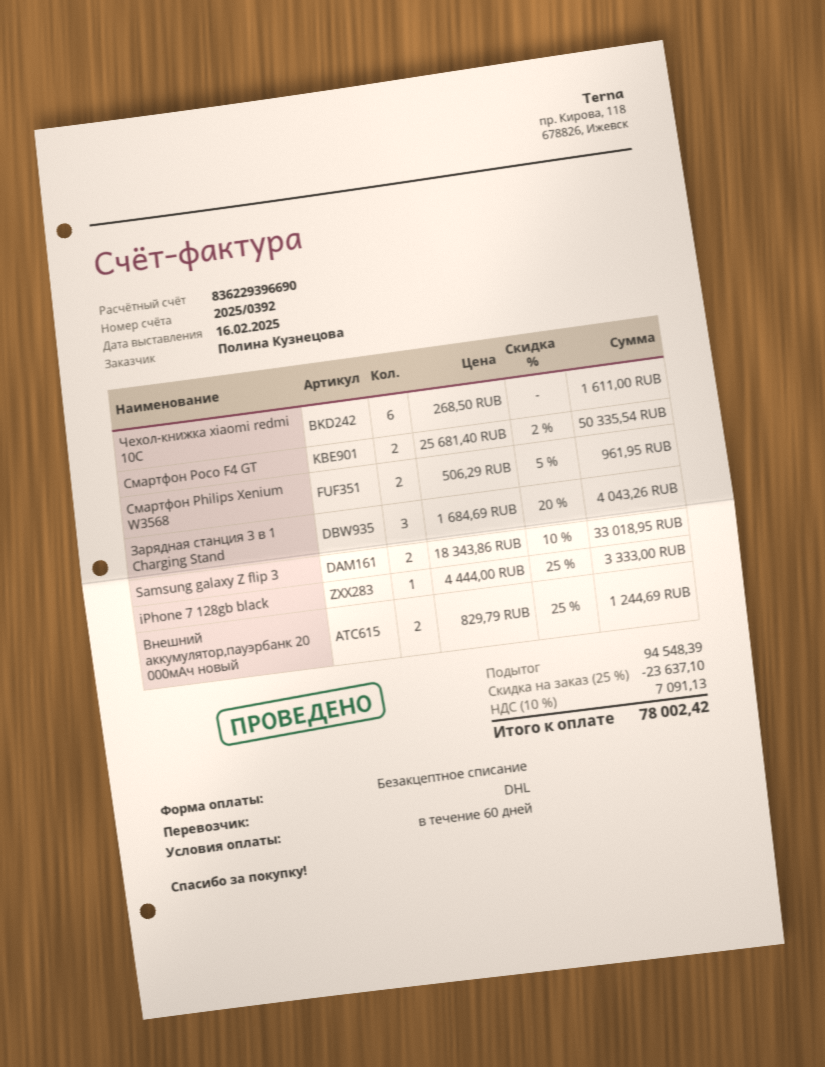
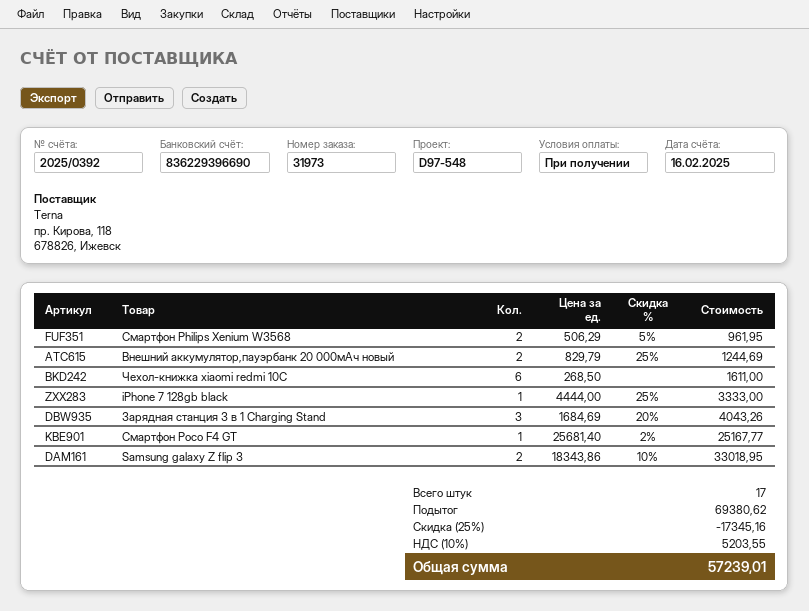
payment terms: 60 days -> on receipt
Смартфон Poco F4 GT: 2 x 25681.40 - 2% = 50335.54 -> 1 x 25681.40 - 2% = 25167.77
subtotal: 94548.39 -> 69380.62
discount: 25% = 23637.10 -> 25% = 17345.16
tax: 10% = 7091.13 -> 10% = 5203.55
total: 78002.42 -> 57239.01

